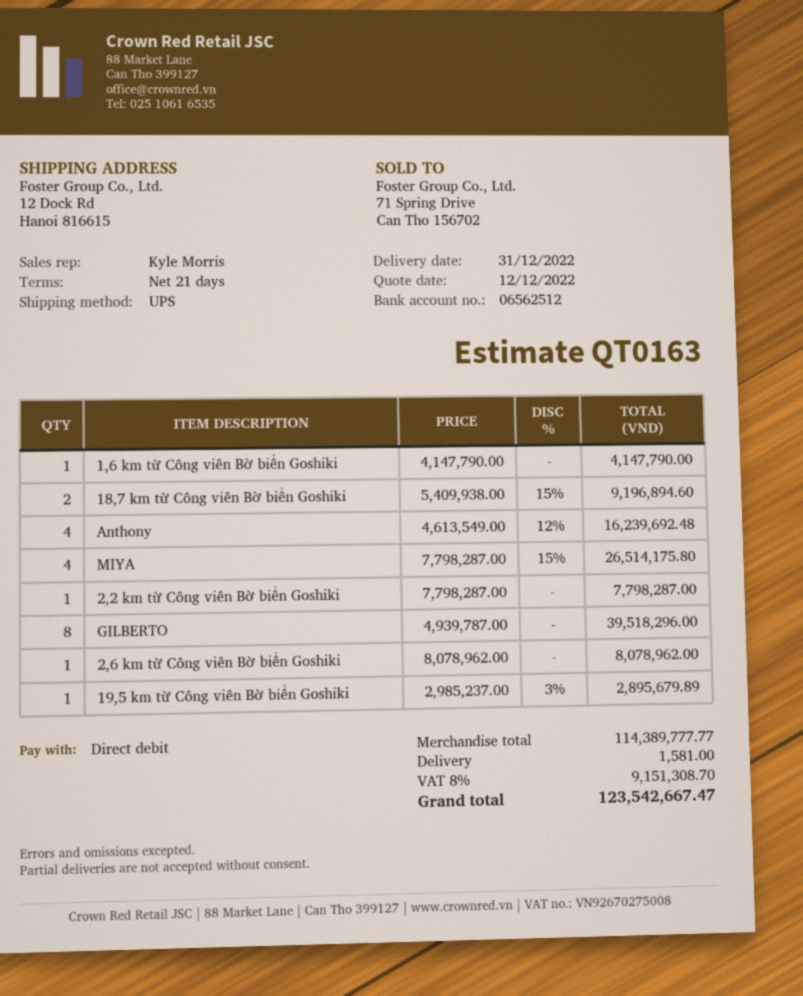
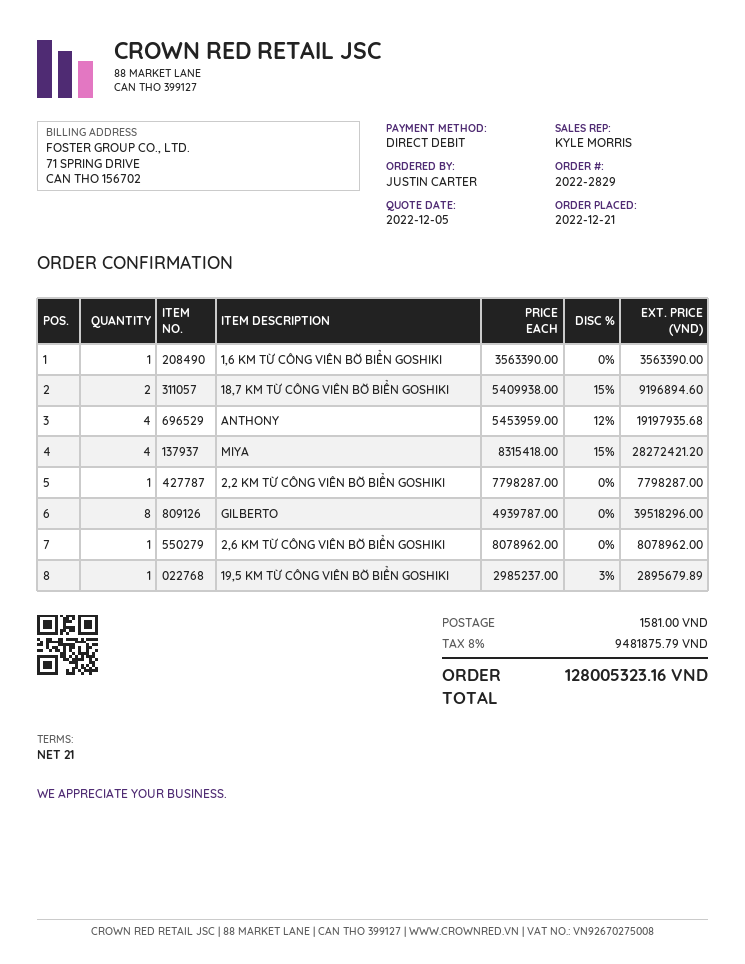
quote date: 2022-12-12 -> 2022-12-05
1,6 km từ Công viên Bờ biển Goshiki: 1 x 4147790.00 = 4147790.00 -> 1 x 3563390.00 = 3563390.00
Anthony: 4 x 4613549.00 - 12% = 16239692.48 -> 4 x 5453959.00 - 12% = 19197935.68
MIYA: 4 x 7798287.00 - 15% = 26514175.80 -> 4 x 8315418.00 - 15% = 28272421.20
tax: 8% = 9151308.70 -> 8% = 9481875.79
total: 123542667.47 -> 128005323.16

